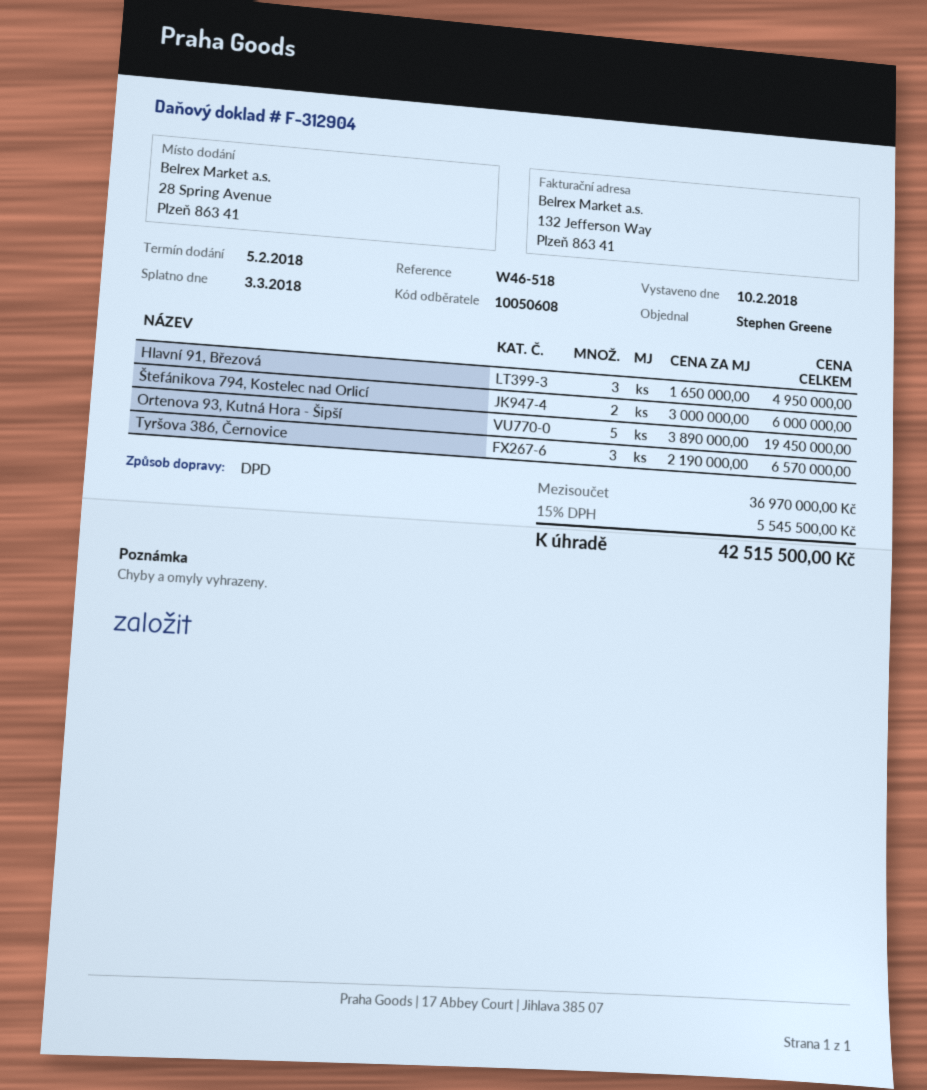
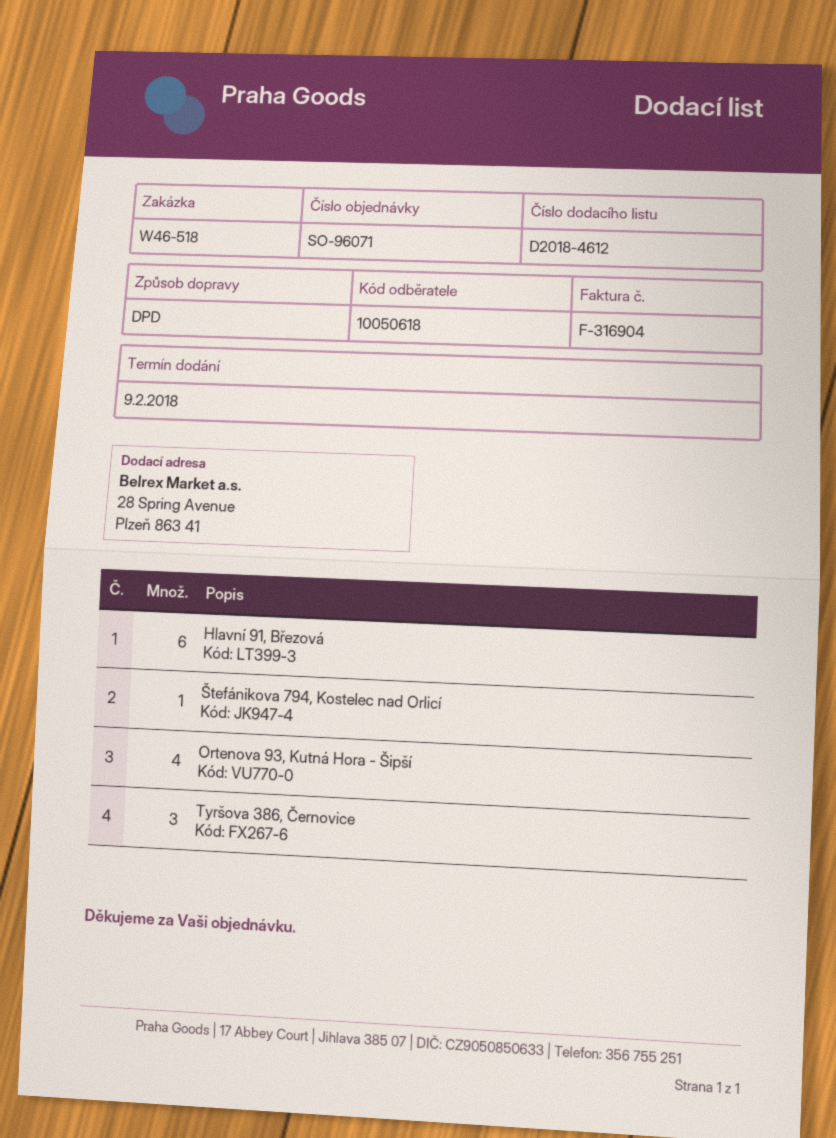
delivery date: 2018-02-05 -> 2018-02-09
invoice number: F-312904 -> F-316904
customer number: 10050608 -> 10050618
Hlavní 91, Březová: 3 -> 6
Štefánikova 794, Kostelec nad Orlicí: 2 -> 1
Ortenova 93, Kutná Hora - Šipší: 5 -> 4

